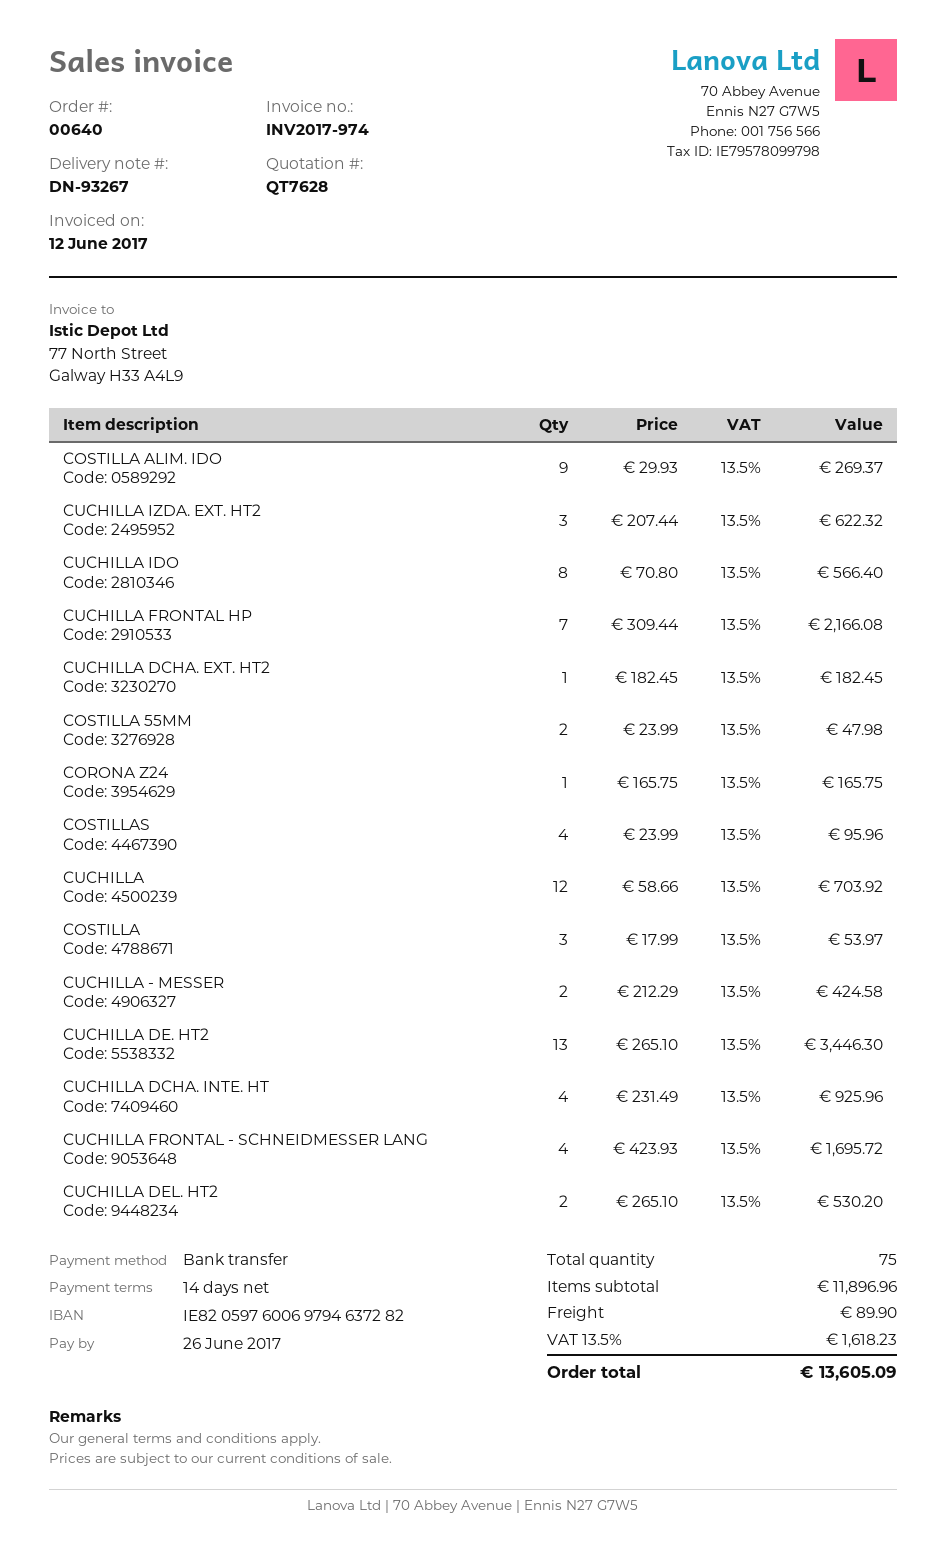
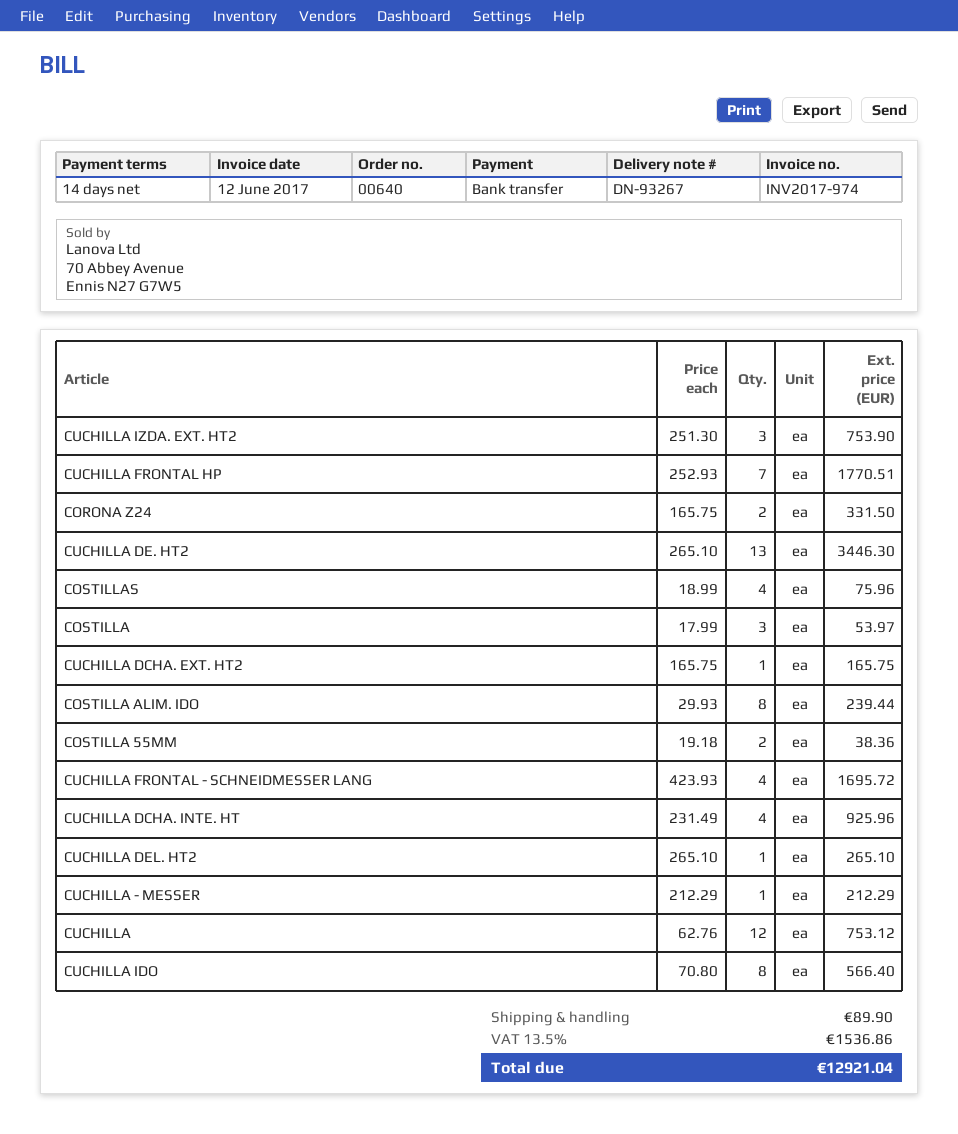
COSTILLA ALIM. IDO: 9 x 29.93 = 269.37 -> 8 x 29.93 = 239.44
CUCHILLA IZDA. EXT. HT2: 3 x 207.44 = 622.32 -> 3 x 251.30 = 753.90
CUCHILLA FRONTAL HP: 7 x 309.44 = 2166.08 -> 7 x 252.93 = 1770.51
CUCHILLA DCHA. EXT. HT2: 1 x 182.45 = 182.45 -> 1 x 165.75 = 165.75
COSTILLA 55MM: 2 x 23.99 = 47.98 -> 2 x 19.18 = 38.36
CORONA Z24: 1 x 165.75 = 165.75 -> 2 x 165.75 = 331.50
COSTILLAS: 4 x 23.99 = 95.96 -> 4 x 18.99 = 75.96
CUCHILLA: 12 x 58.66 = 703.92 -> 12 x 62.76 = 753.12
CUCHILLA - MESSER: 2 x 212.29 = 424.58 -> 1 x 212.29 = 212.29
CUCHILLA DEL. HT2: 2 x 265.10 = 530.20 -> 1 x 265.10 = 265.10
tax: 13.5% = 1618.23 -> 13.5% = 1536.86
total: 13605.09 -> 12921.04

